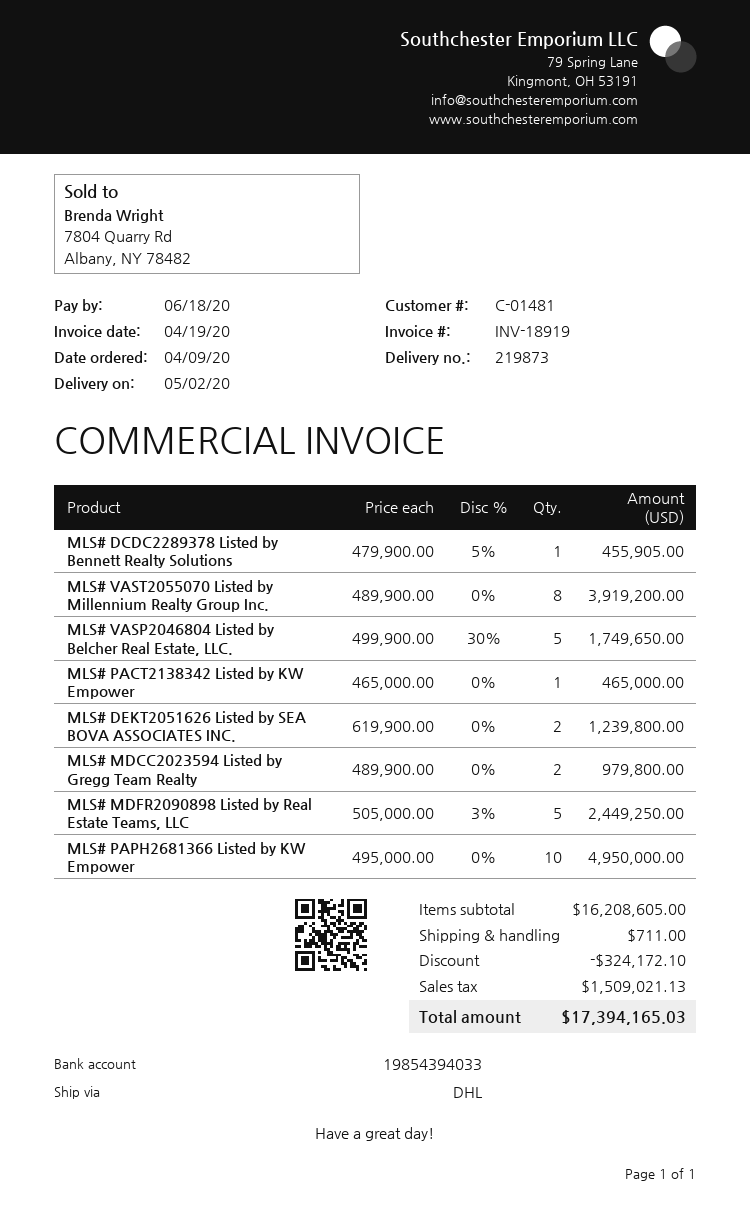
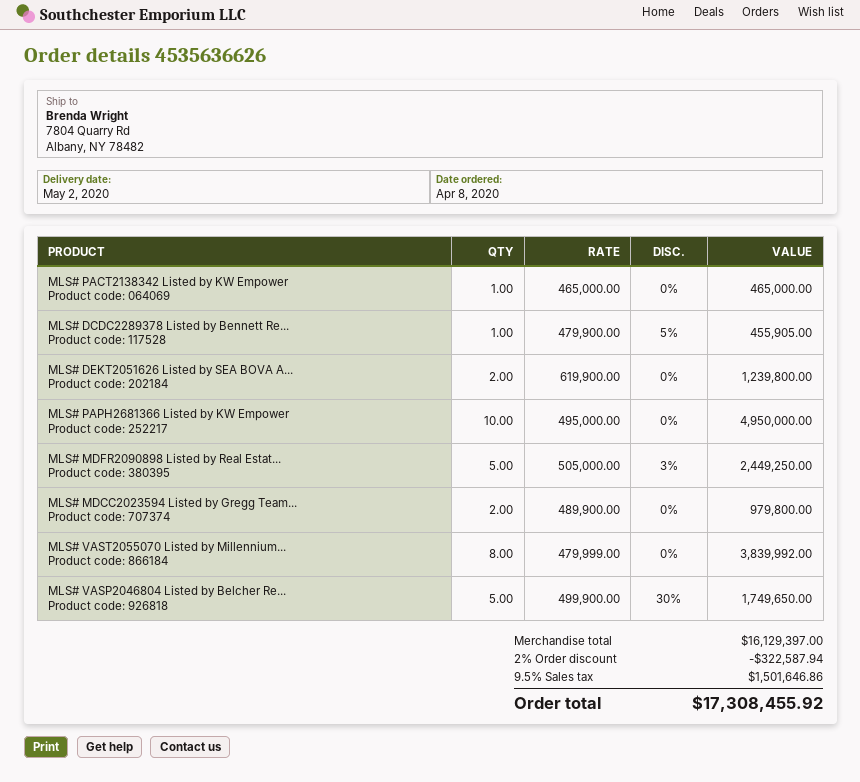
order date: 2020-04-09 -> 2020-04-08
MLS# VAST2055070 Listed by Millennium Realty Group Inc.: 8 x 489900.00 = 3919200.00 -> 8 x 479999.00 = 3839992.00
subtotal: 16208605.00 -> 16129397.00
discount: 324172.10 -> 322587.94
shipping: 711.00 -> none
tax: 1509021.13 -> 1501646.86
total: 17394165.03 -> 17308455.92

